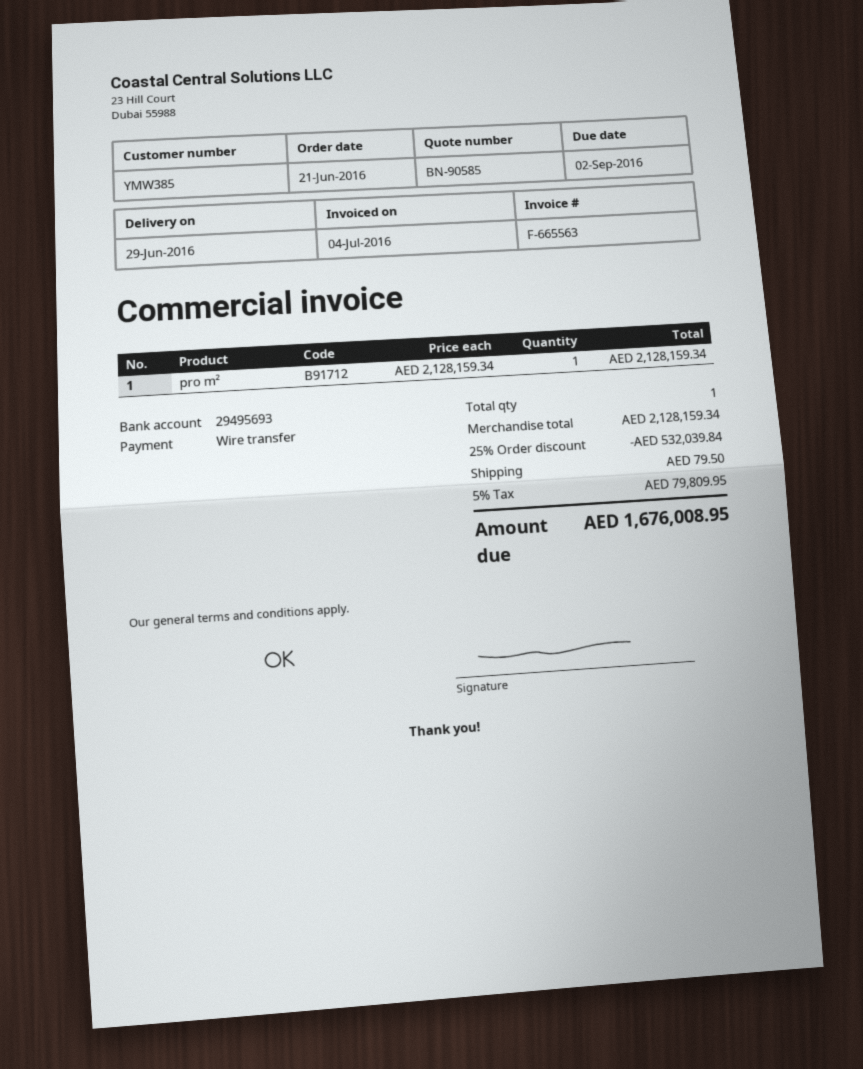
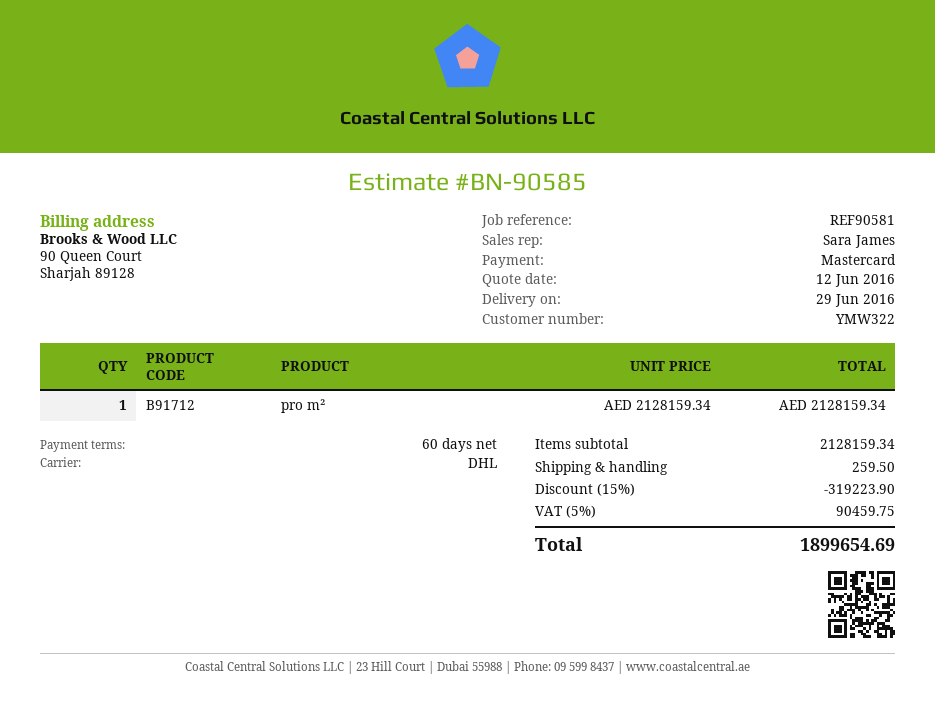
customer number: YMW385 -> YMW322
payment method: bank transfer -> Mastercard
discount: 25% = 532039.84 -> 15% = 319223.90
shipping: 79.50 -> 259.50
tax: 5% = 79809.95 -> 5% = 90459.75
total: 1676008.95 -> 1899654.69

